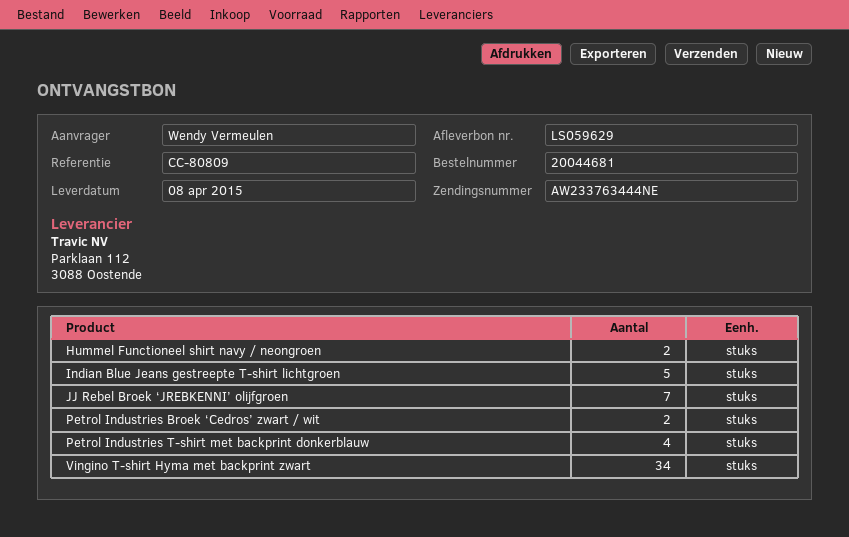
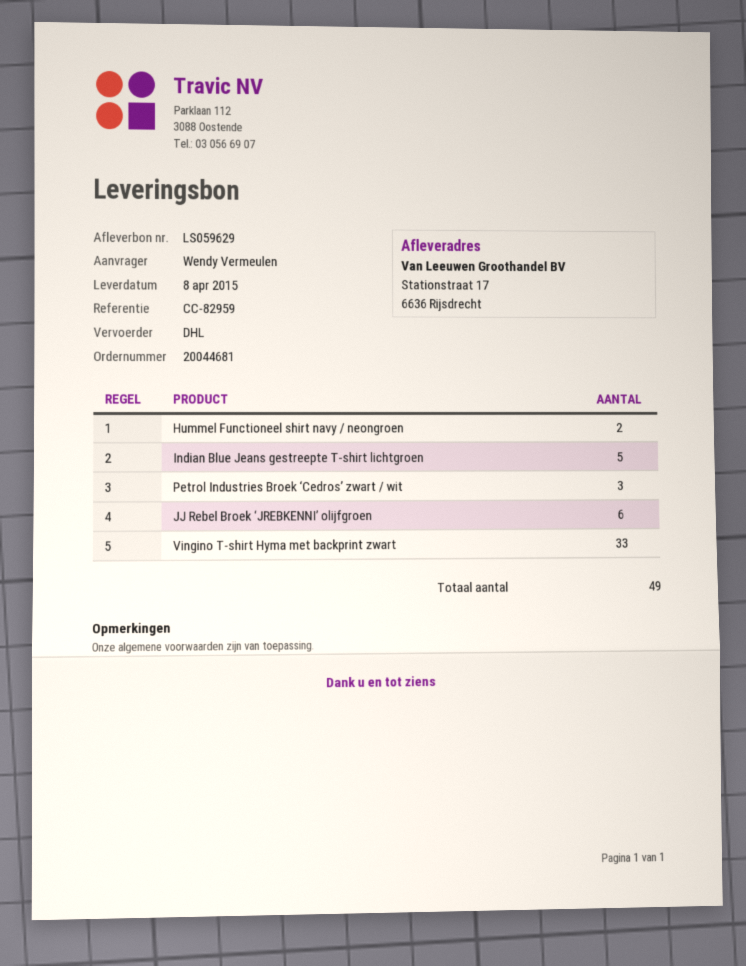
reference: CC-80809 -> CC-82959
JJ Rebel Broek ‘JREBKENNI’ olijfgroen: 7 -> 6
Petrol Industries Broek ‘Cedros’ zwart / wit: 2 -> 3
Petrol Industries T-shirt met backprint donkerblauw: 4 -> none
Vingino T-shirt Hyma met backprint zwart: 34 -> 33

